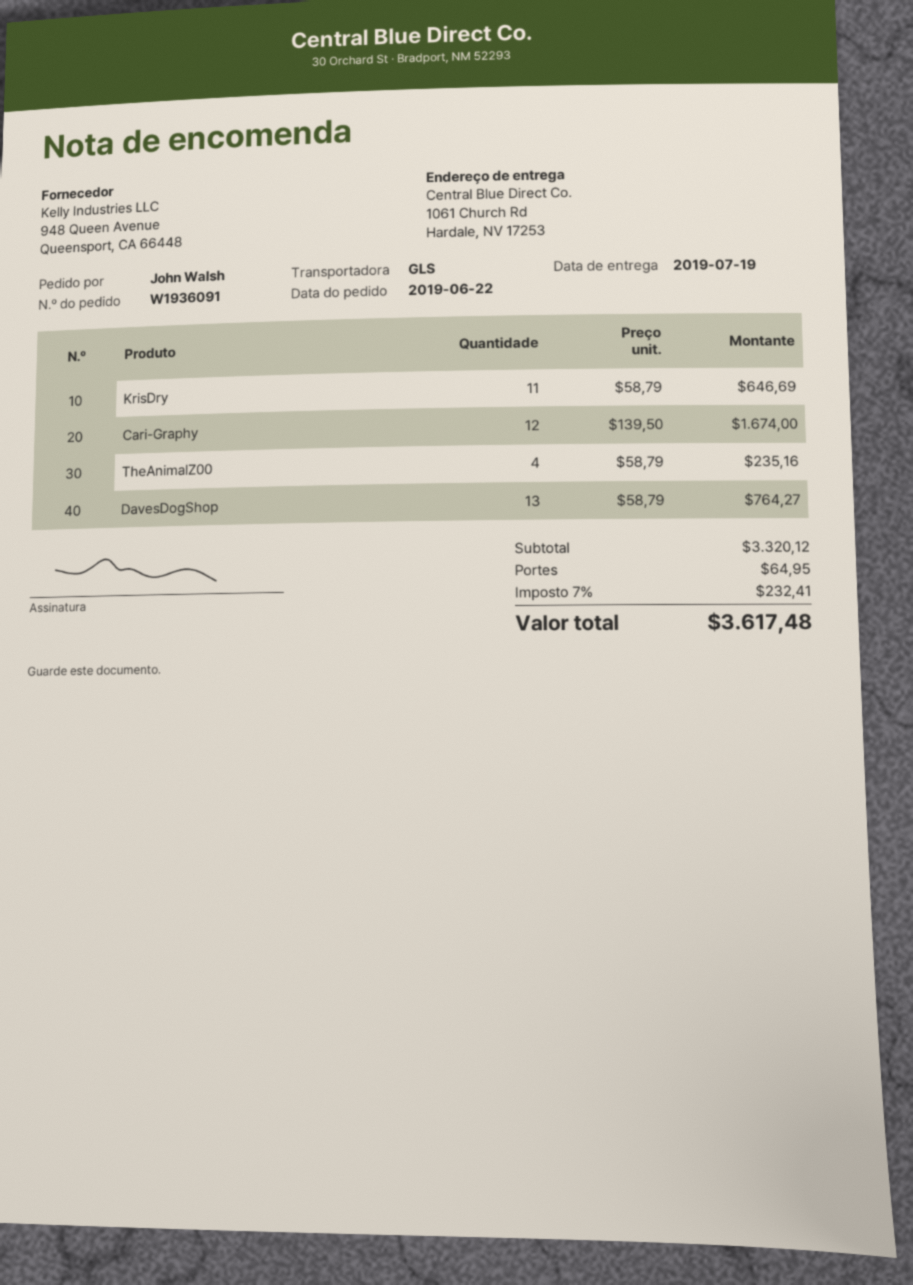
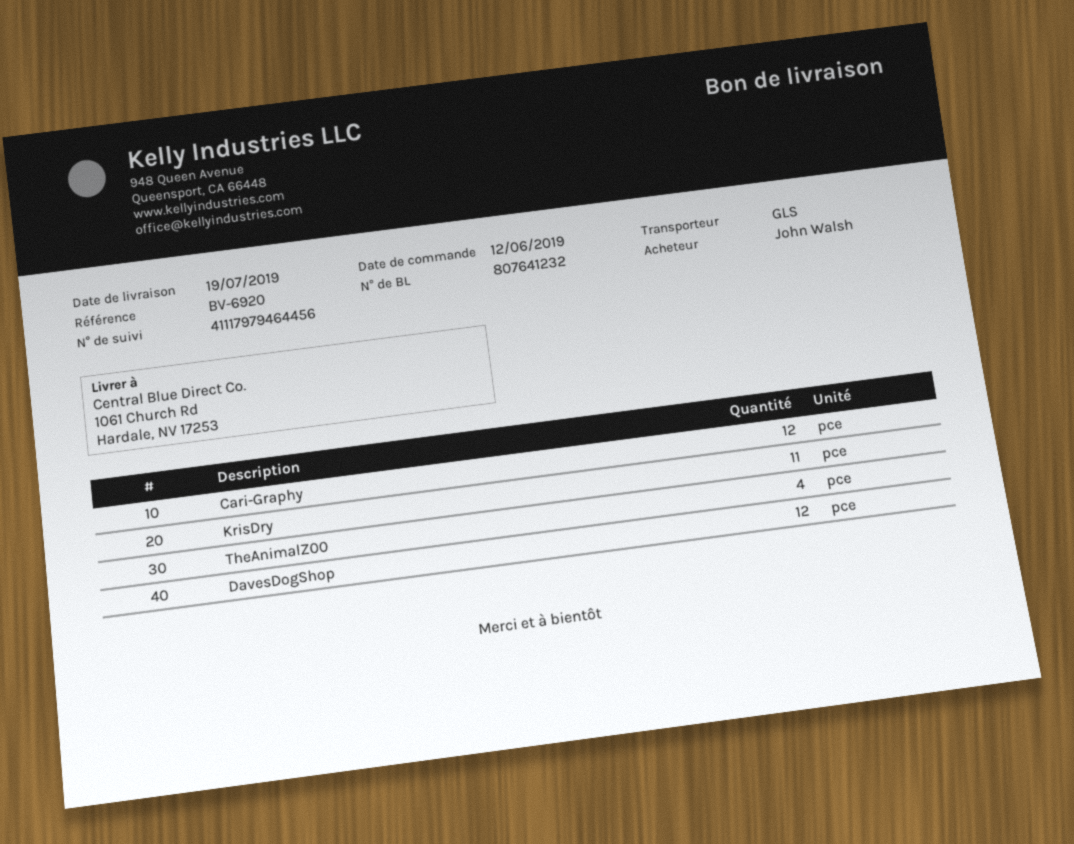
order date: 2019-06-22 -> 2019-06-12
DavesDogShop: 13 -> 12

